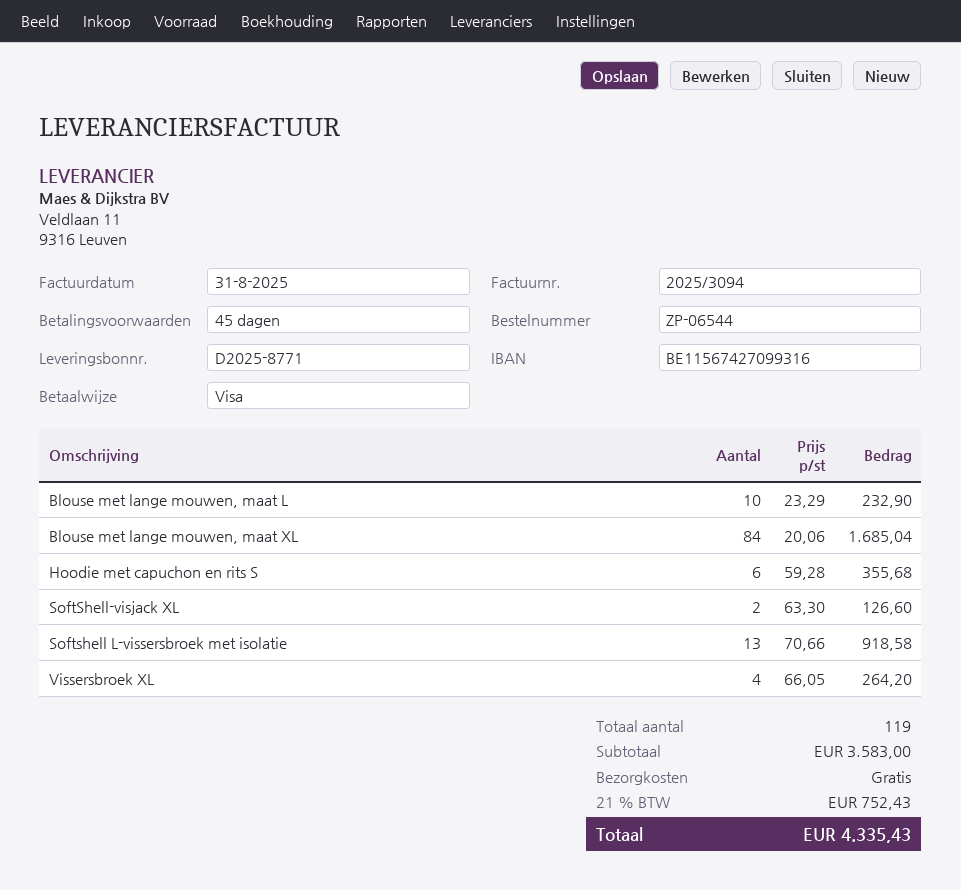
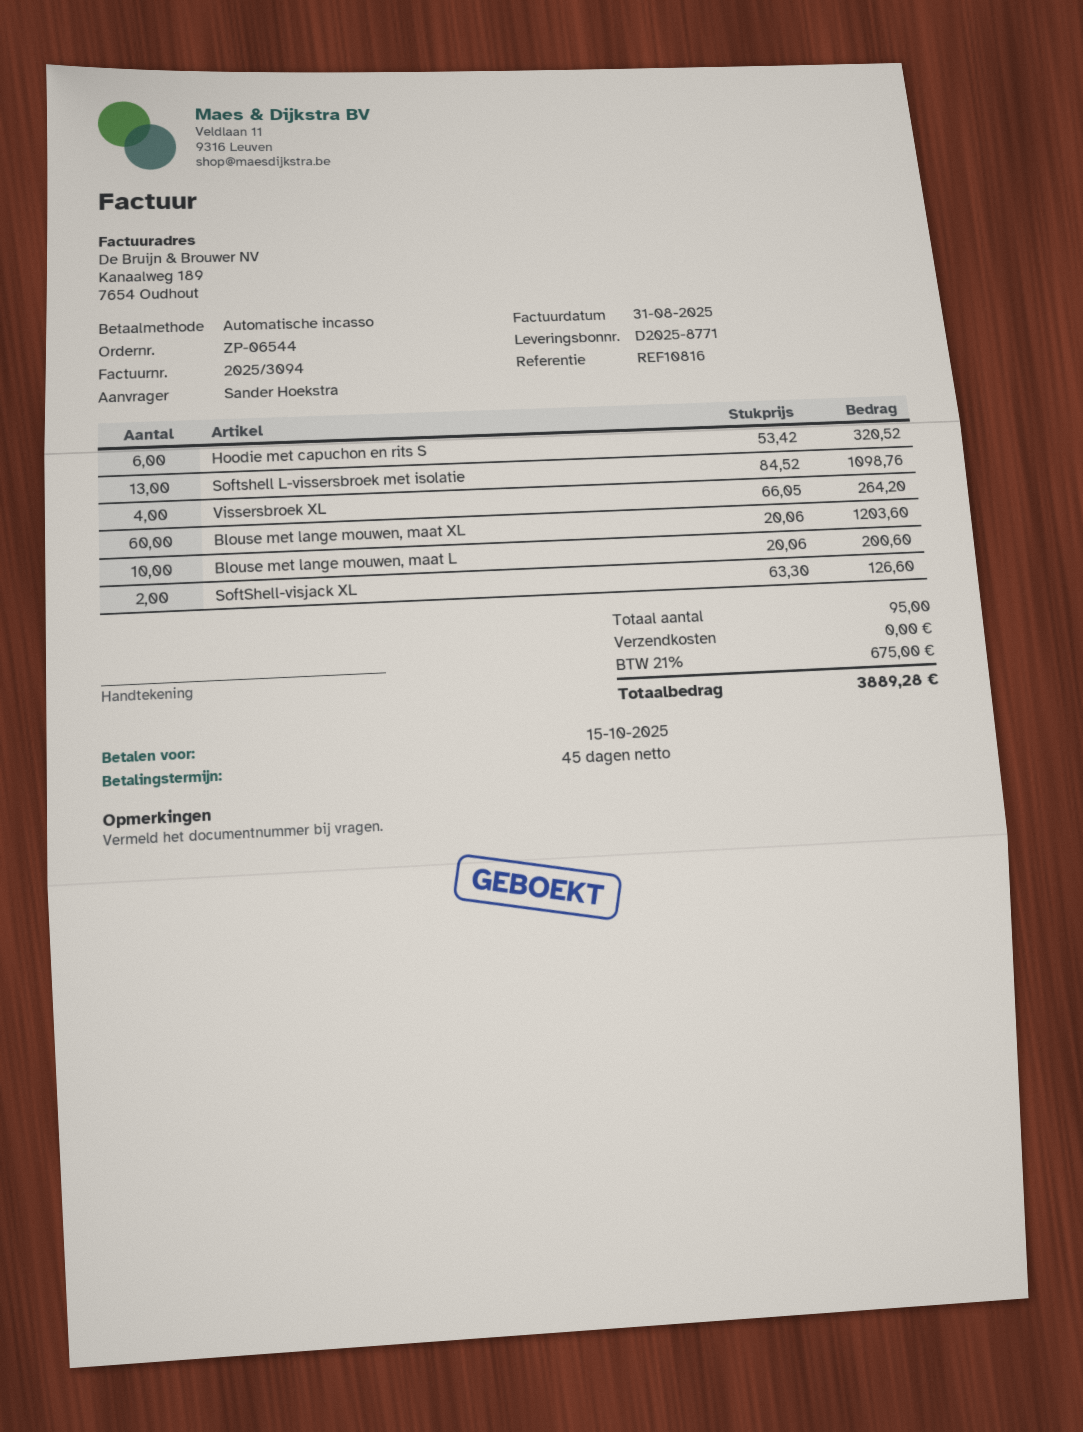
payment method: Visa -> direct debit
Blouse met lange mouwen, maat L: 10 x 23.29 = 232.90 -> 10 x 20.06 = 200.60
Blouse met lange mouwen, maat XL: 84 x 20.06 = 1685.04 -> 60 x 20.06 = 1203.60
Hoodie met capuchon en rits S: 6 x 59.28 = 355.68 -> 6 x 53.42 = 320.52
Softshell L-vissersbroek met isolatie: 13 x 70.66 = 918.58 -> 13 x 84.52 = 1098.76
total quantity: 119 -> 95
tax: 21% = 752.43 -> 21% = 675.00
total: 4335.43 -> 3889.28

